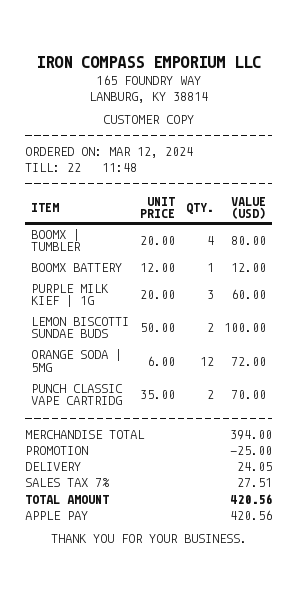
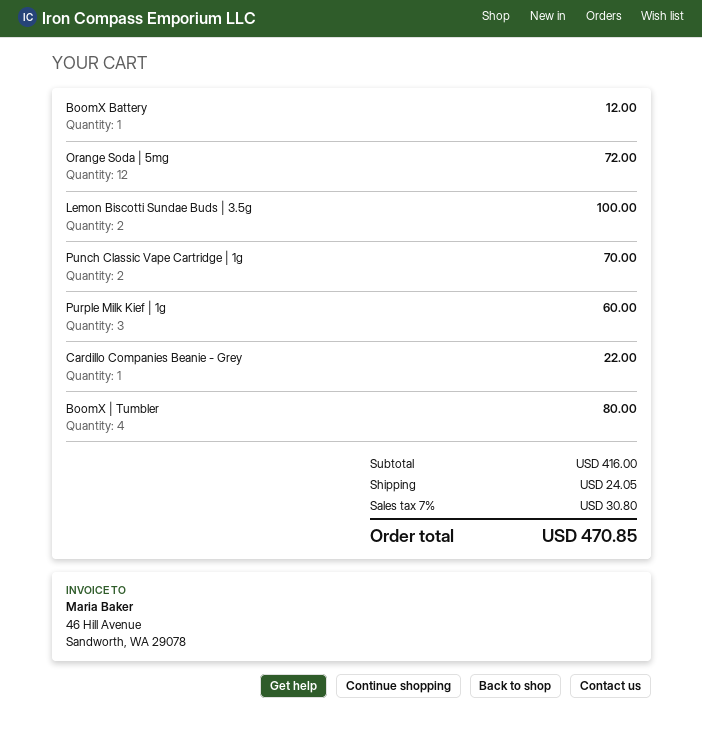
Cardillo Companies Beanie - Grey: none -> 1 for 22.00
subtotal: 394.00 -> 416.00
discount: 25.00 -> none
tax: 7% = 27.51 -> 7% = 30.80
total: 420.56 -> 470.85

